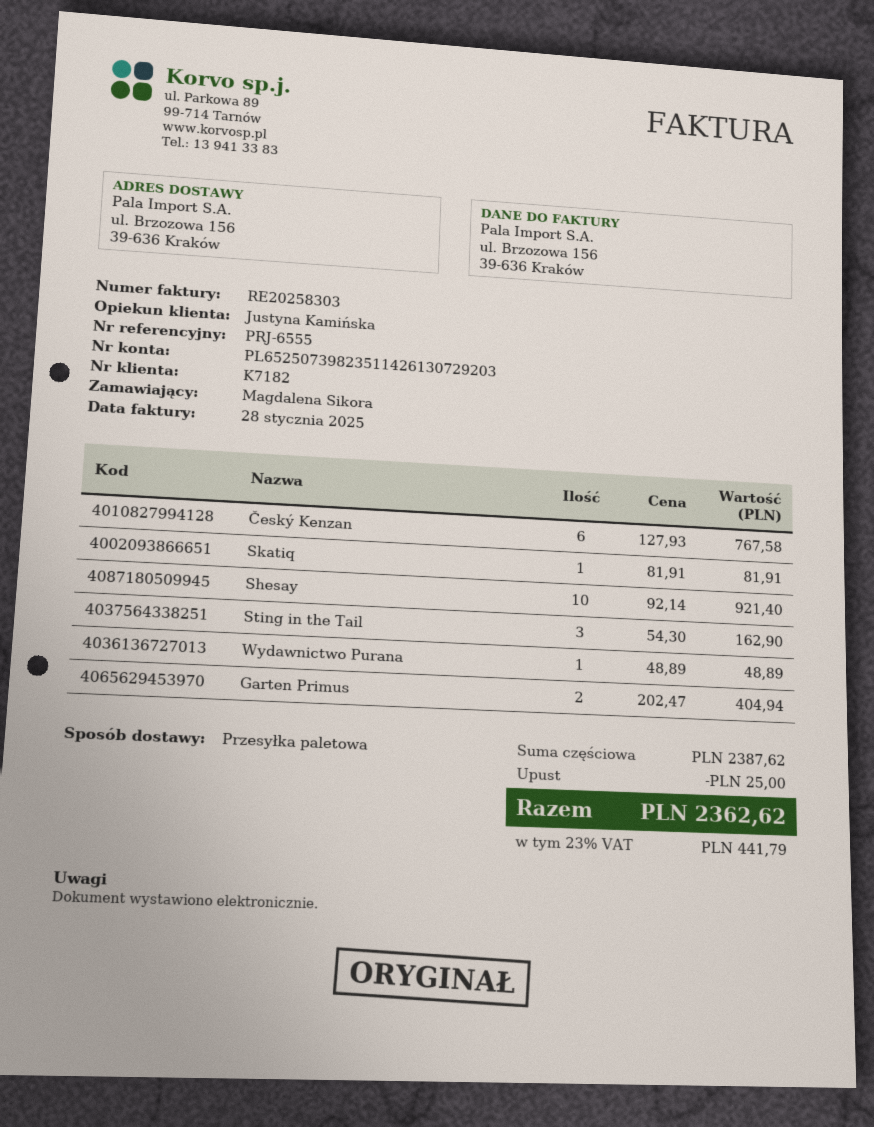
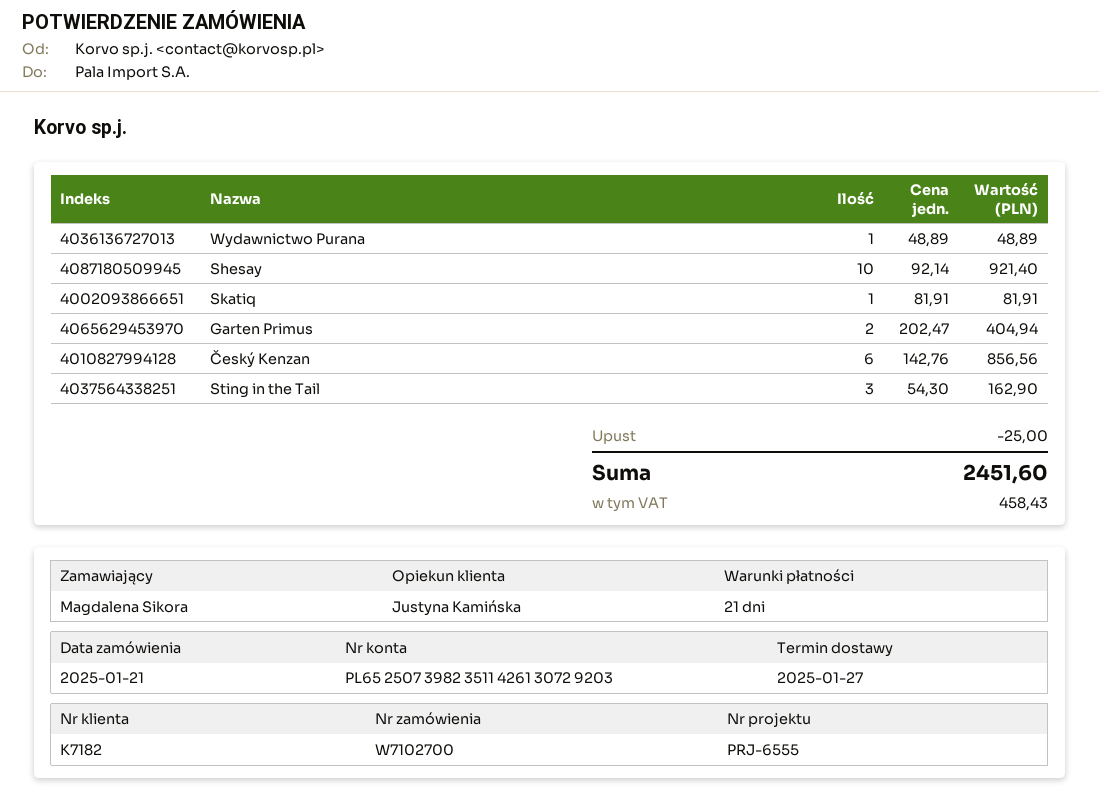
Český Kenzan: 6 x 127.93 = 767.58 -> 6 x 142.76 = 856.56
tax: 441.79 -> 458.43
total: 2362.62 -> 2451.60

